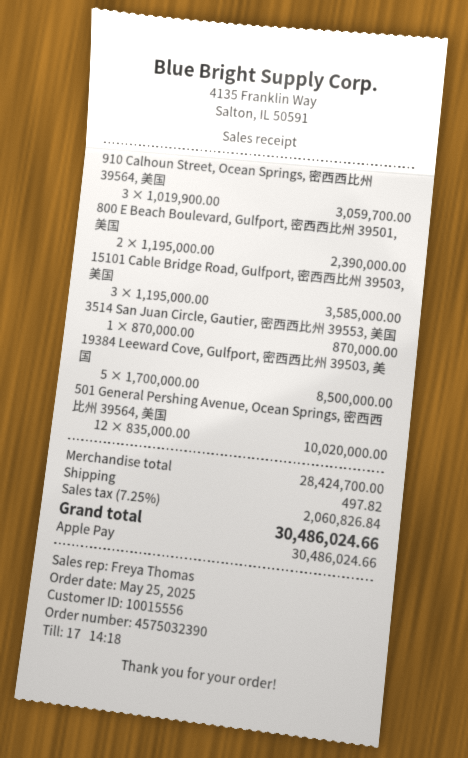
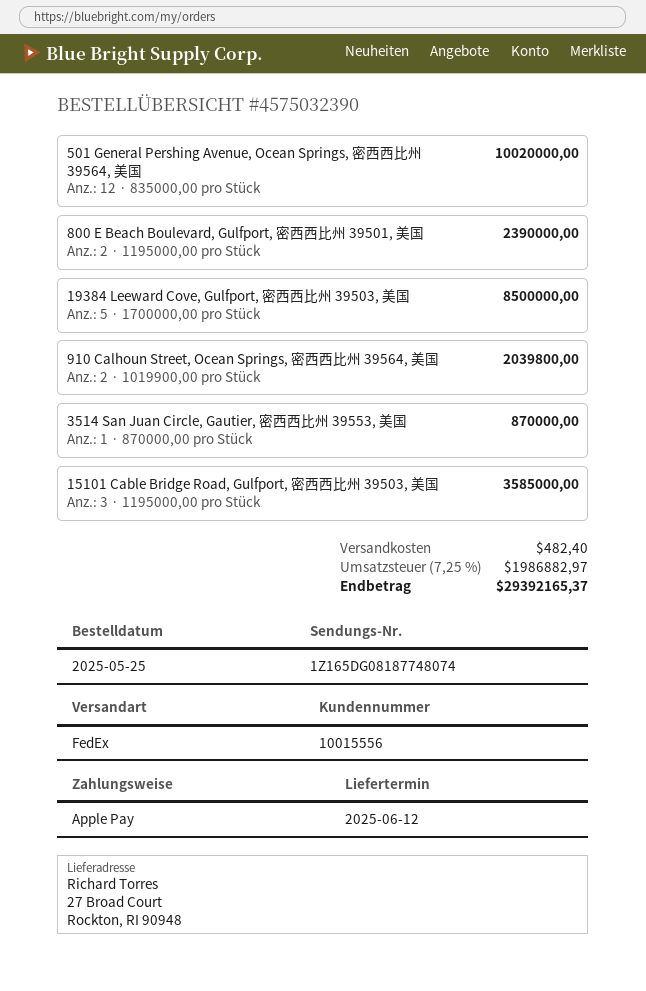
910 Calhoun Street, Ocean Springs, 密西西比州 39564, 美国: 3 x 1019900.00 = 3059700.00 -> 2 x 1019900.00 = 2039800.00
shipping: 497.82 -> 482.40
tax: 7.25% = 2060826.84 -> 7.25% = 1986882.97
total: 30486024.66 -> 29392165.37

